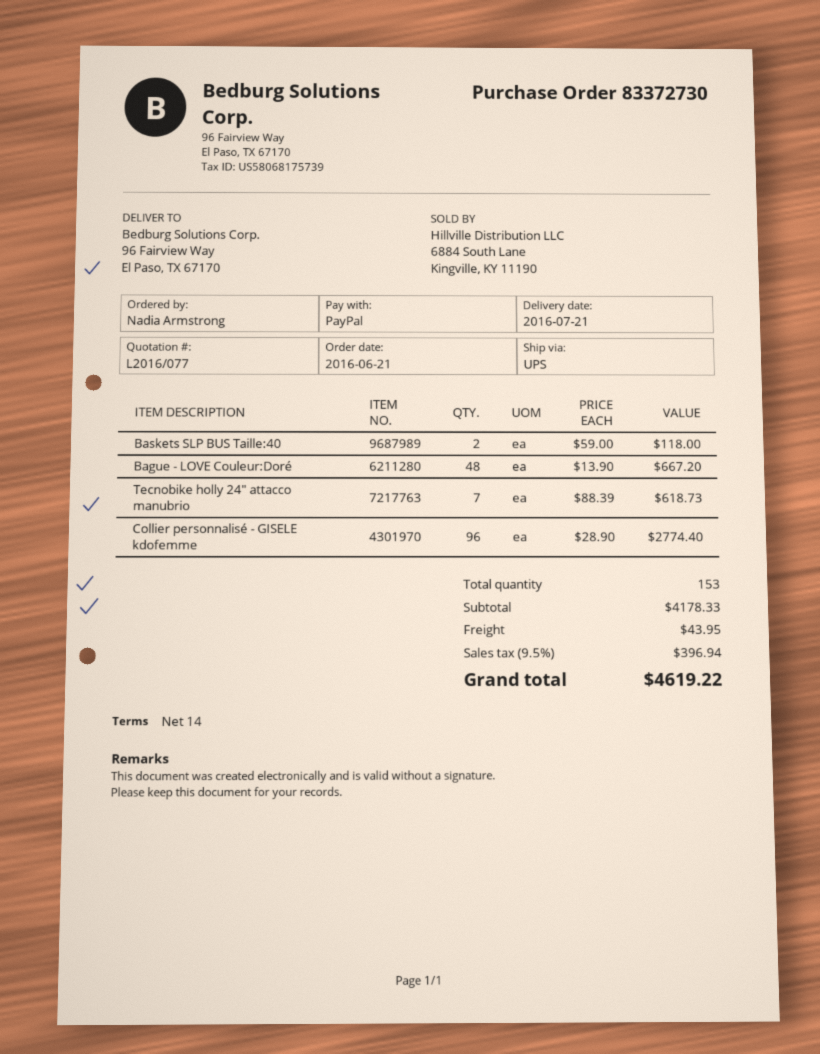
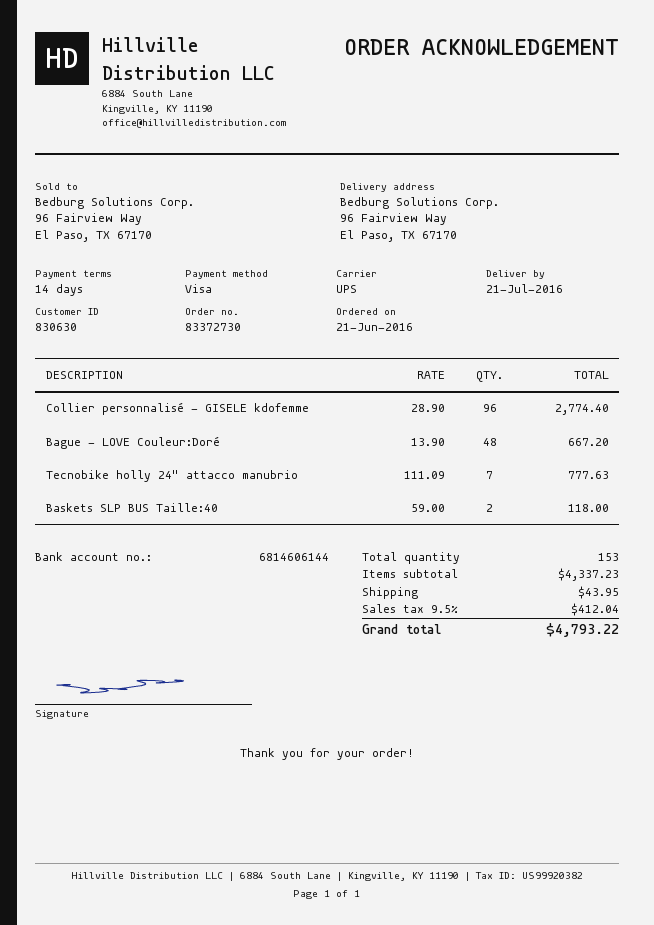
payment method: PayPal -> Visa
Tecnobike holly 24" attacco manubrio: 7 x 88.39 = 618.73 -> 7 x 111.09 = 777.63
subtotal: 4178.33 -> 4337.23
tax: 9.5% = 396.94 -> 9.5% = 412.04
total: 4619.22 -> 4793.22

